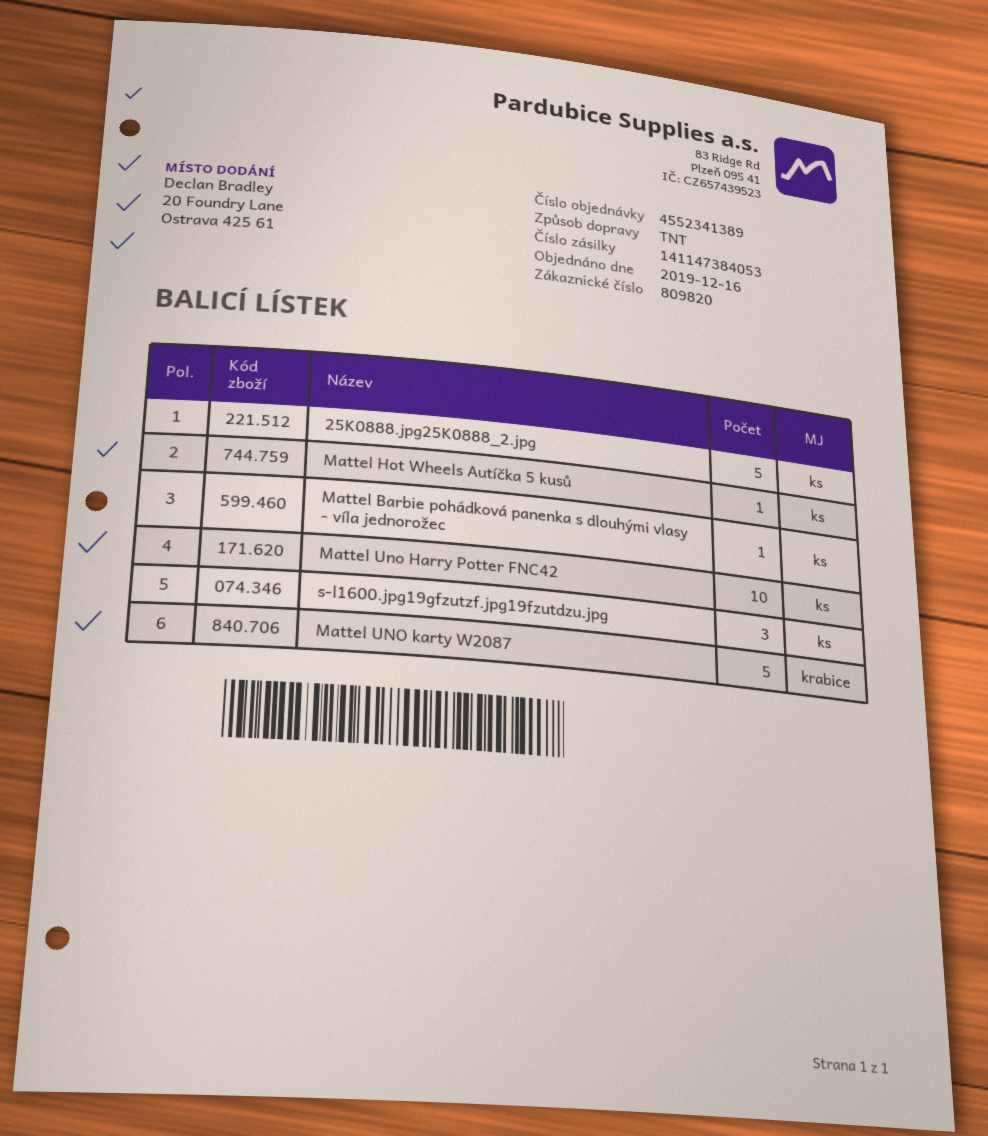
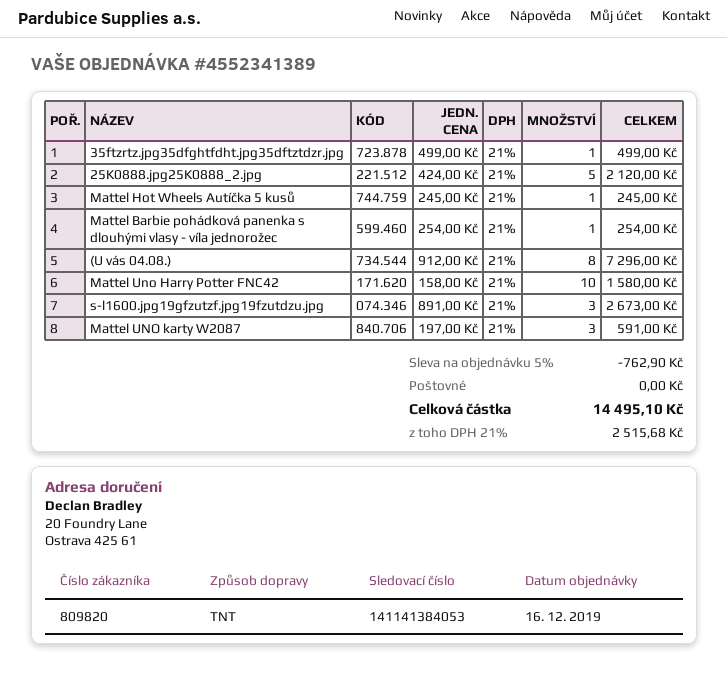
tracking number: 141147384053 -> 141141384053
Mattel UNO karty W2087: 5 -> 3
35ftzrtz.jpg35dfghtfdht.jpg35dftztdzr.jpg: none -> 1
(U vás 04.08.): none -> 8

